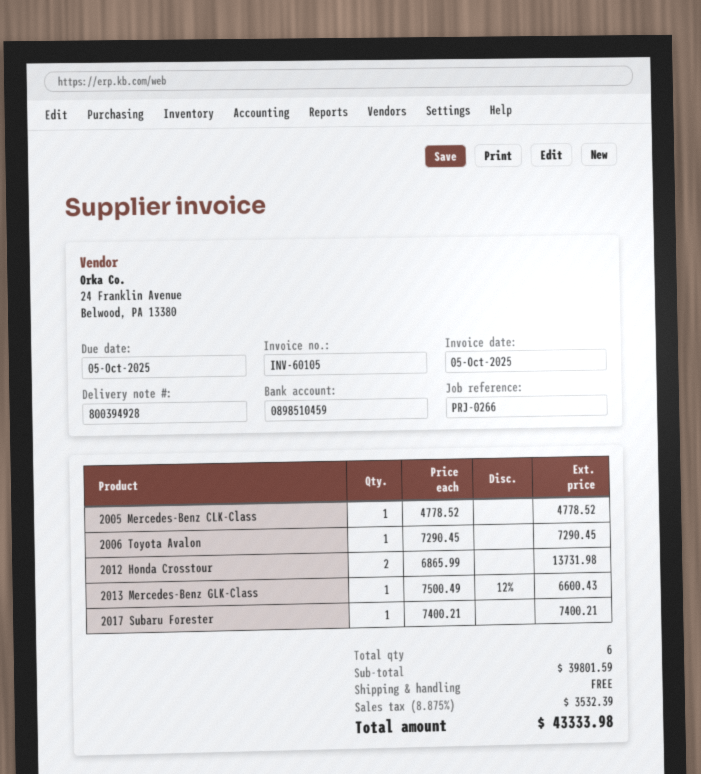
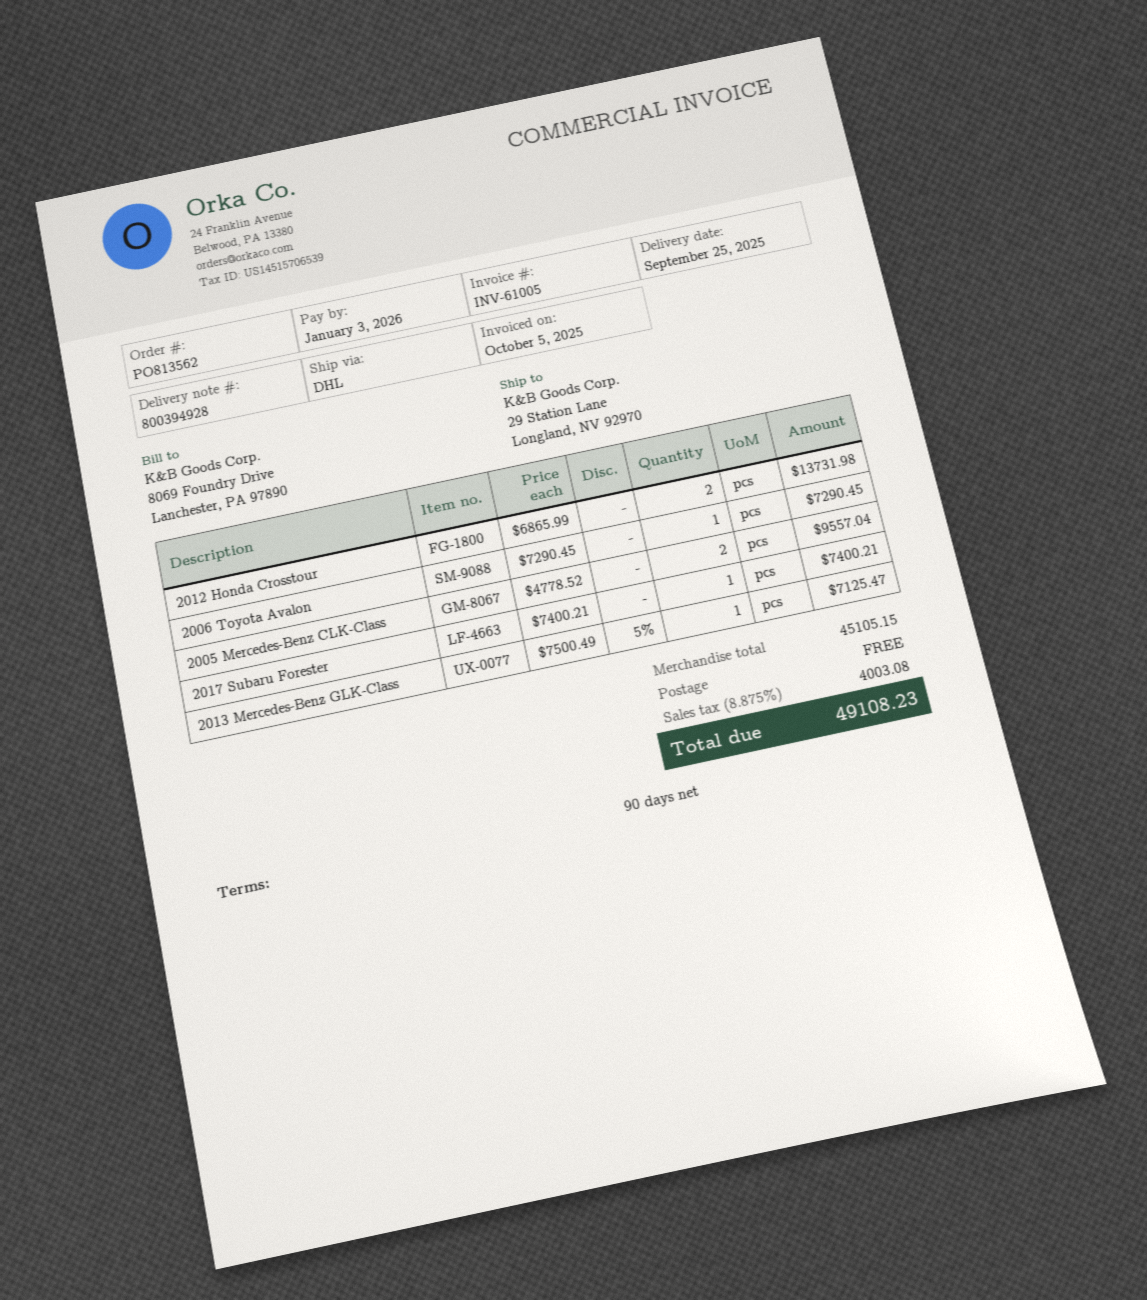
invoice number: INV-60105 -> INV-61005
due date: 2025-10-05 -> 2026-01-03
2005 Mercedes-Benz CLK-Class: 1 x 4778.52 = 4778.52 -> 2 x 4778.52 = 9557.04
2013 Mercedes-Benz GLK-Class: 1 x 7500.49 - 12% = 6600.43 -> 1 x 7500.49 - 5% = 7125.47
subtotal: 39801.59 -> 45105.15
tax: 8.875% = 3532.39 -> 8.875% = 4003.08
total: 43333.98 -> 49108.23

